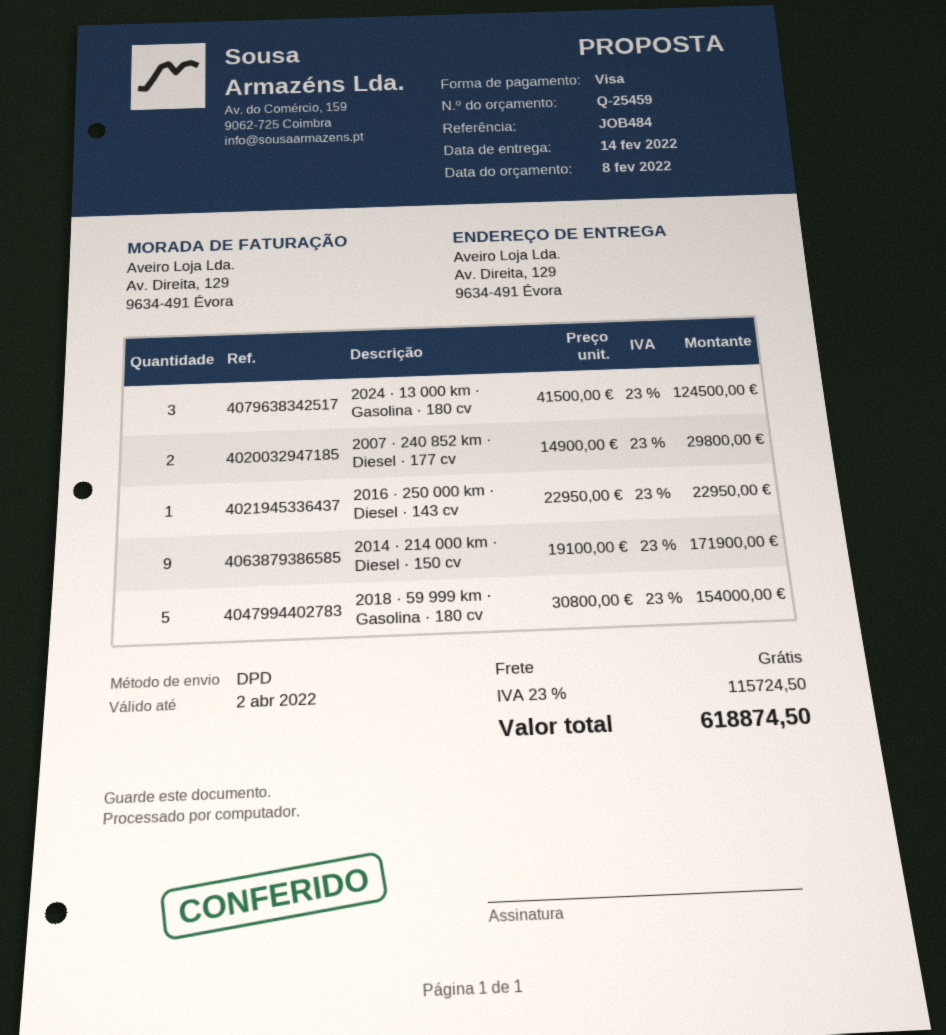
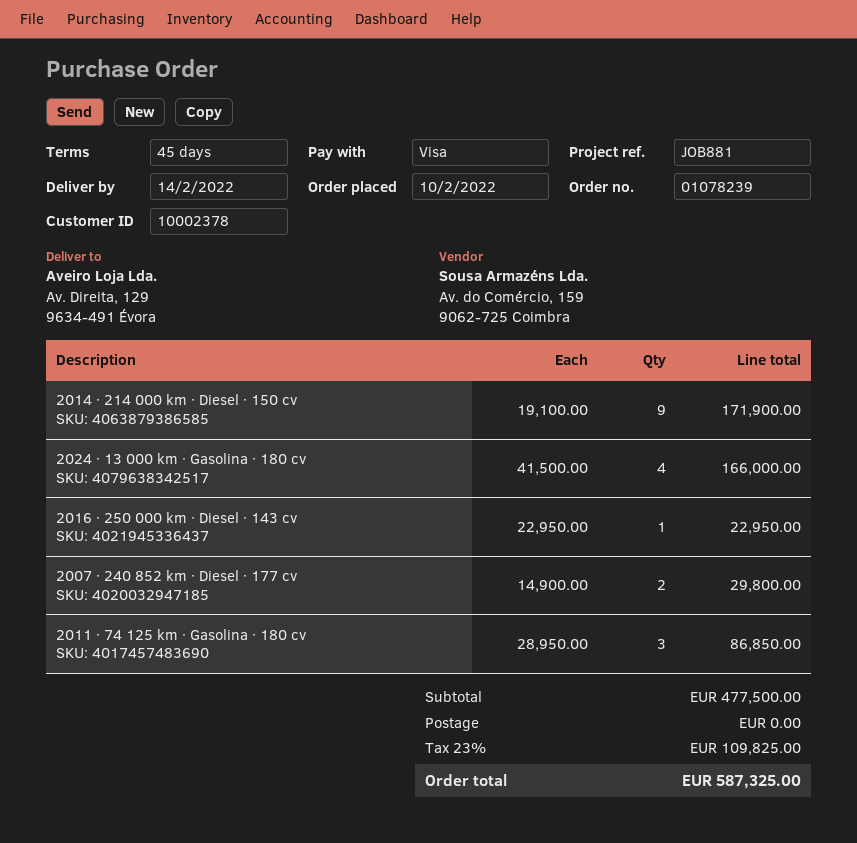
reference: JOB484 -> JOB881
2024 · 13 000 km · Gasolina · 180 cv: 3 x 41500.00 = 124500.00 -> 4 x 41500.00 = 166000.00
2018 · 59 999 km · Gasolina · 180 cv: 5 x 30800.00 = 154000.00 -> none
2011 · 74 125 km · Gasolina · 180 cv: none -> 3 x 28950.00 = 86850.00
tax: 23% = 115724.50 -> 23% = 109825.00
total: 618874.50 -> 587325.00

